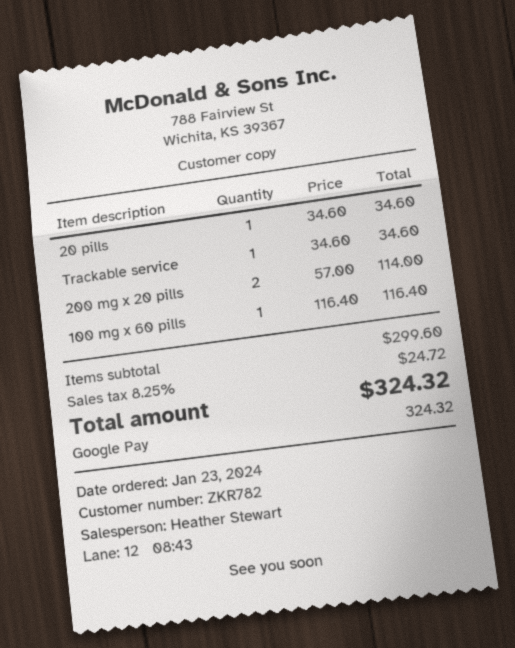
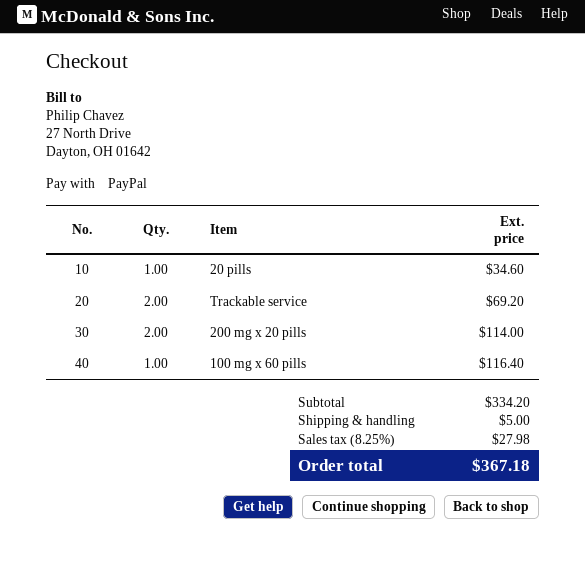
payment method: Google Pay -> PayPal
Trackable service: 1 for 34.60 -> 2 for 69.20
subtotal: 299.60 -> 334.20
shipping: none -> 5.00
tax: 8.25% = 24.72 -> 8.25% = 27.98
total: 324.32 -> 367.18

